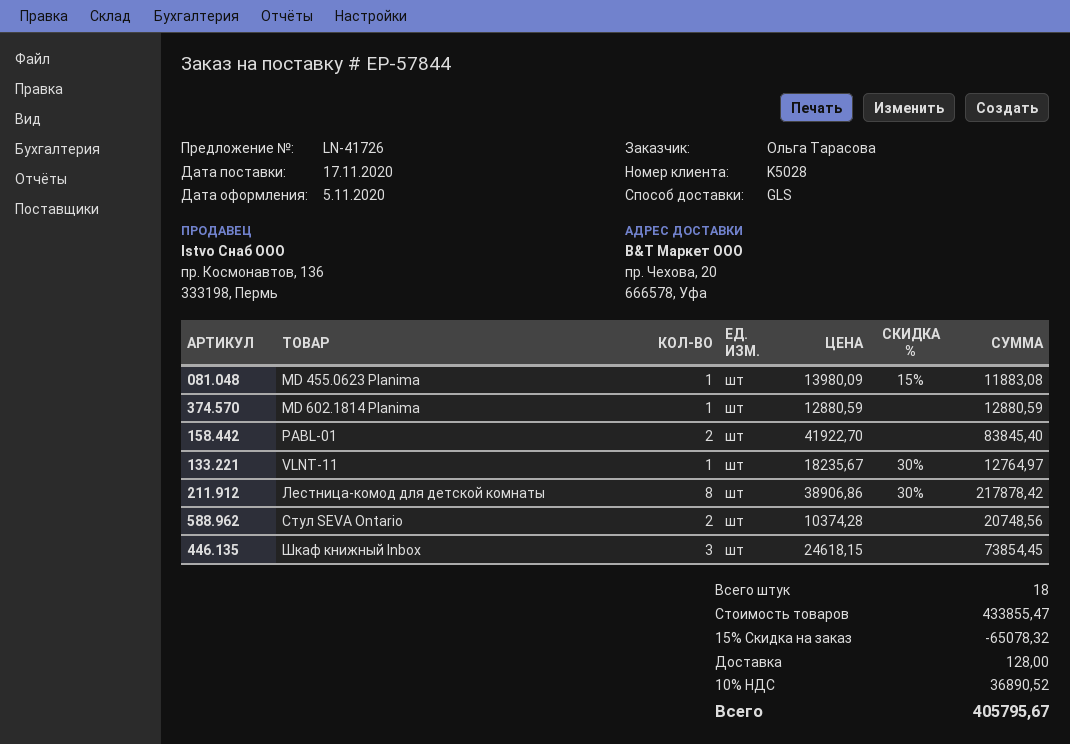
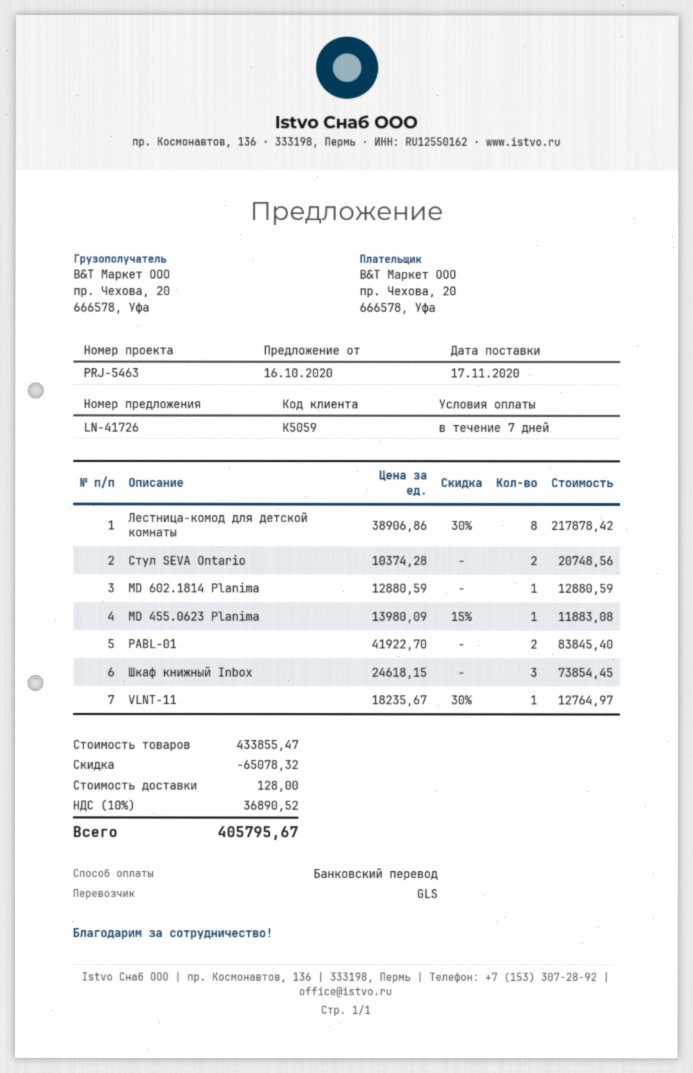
customer number: K5028 -> K5059

